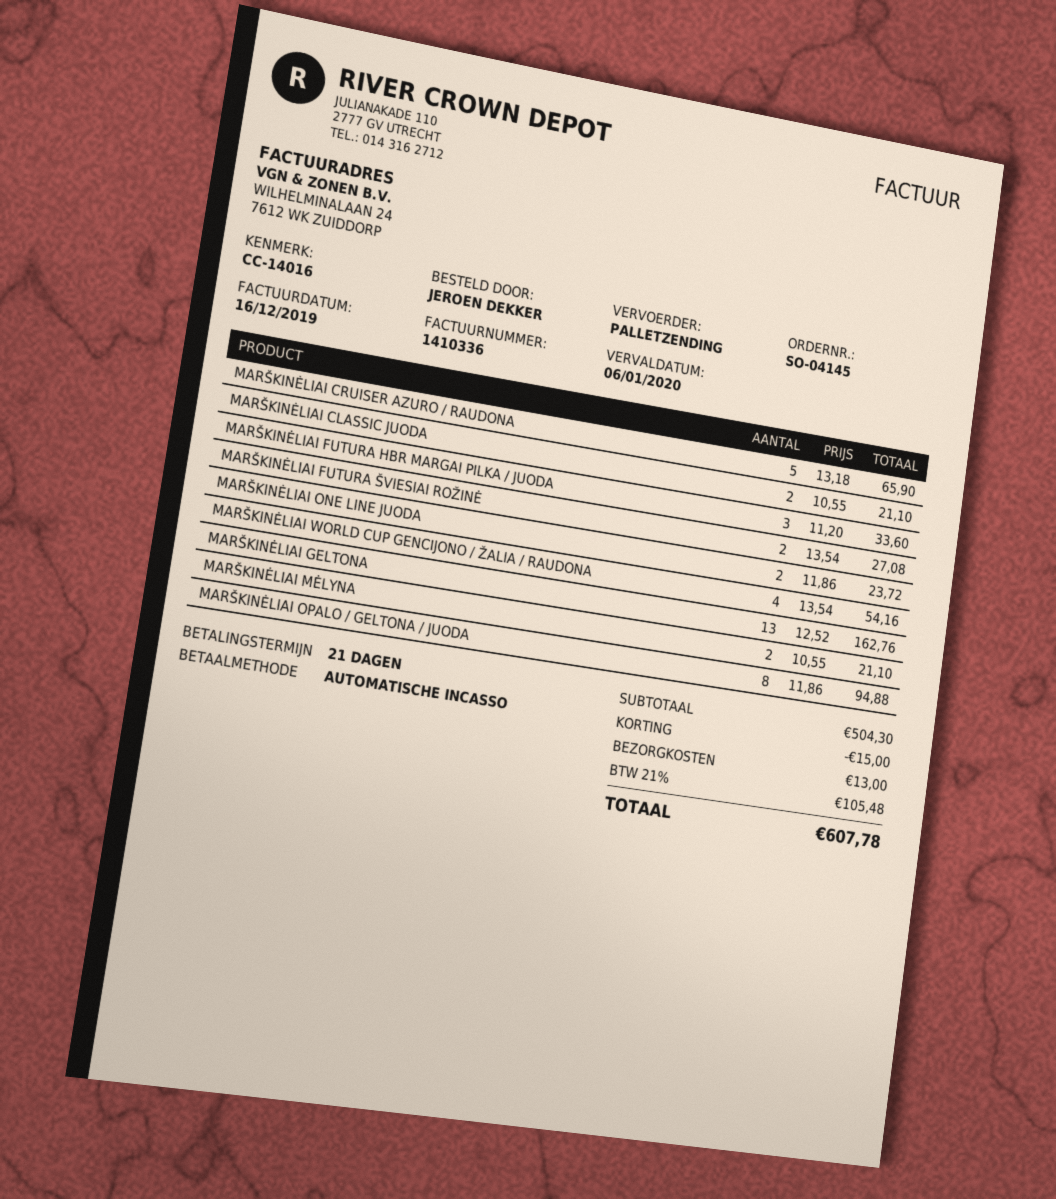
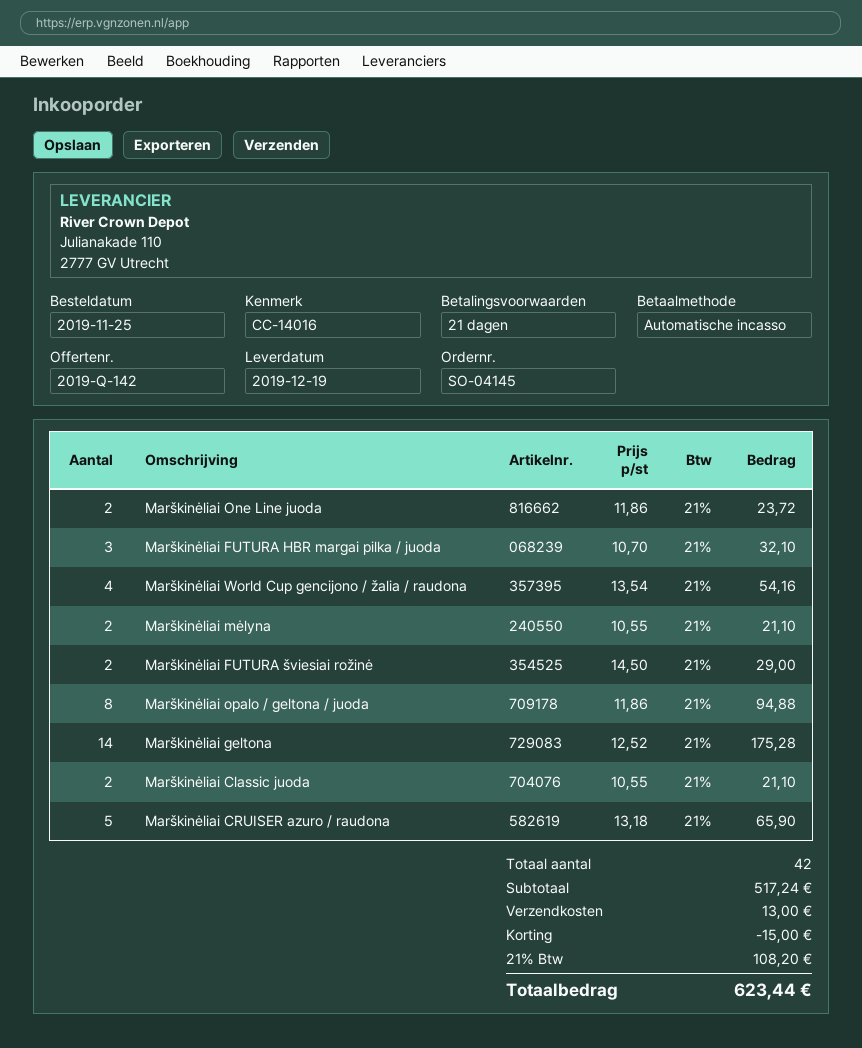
MARŠKINĖLIAI FUTURA HBR MARGAI PILKA / JUODA: 3 x 11.20 = 33.60 -> 3 x 10.70 = 32.10
MARŠKINĖLIAI FUTURA ŠVIESIAI ROŽINĖ: 2 x 13.54 = 27.08 -> 2 x 14.50 = 29.00
MARŠKINĖLIAI GELTONA: 13 x 12.52 = 162.76 -> 14 x 12.52 = 175.28
subtotal: 504.30 -> 517.24
tax: 21% = 105.48 -> 21% = 108.20
total: 607.78 -> 623.44

